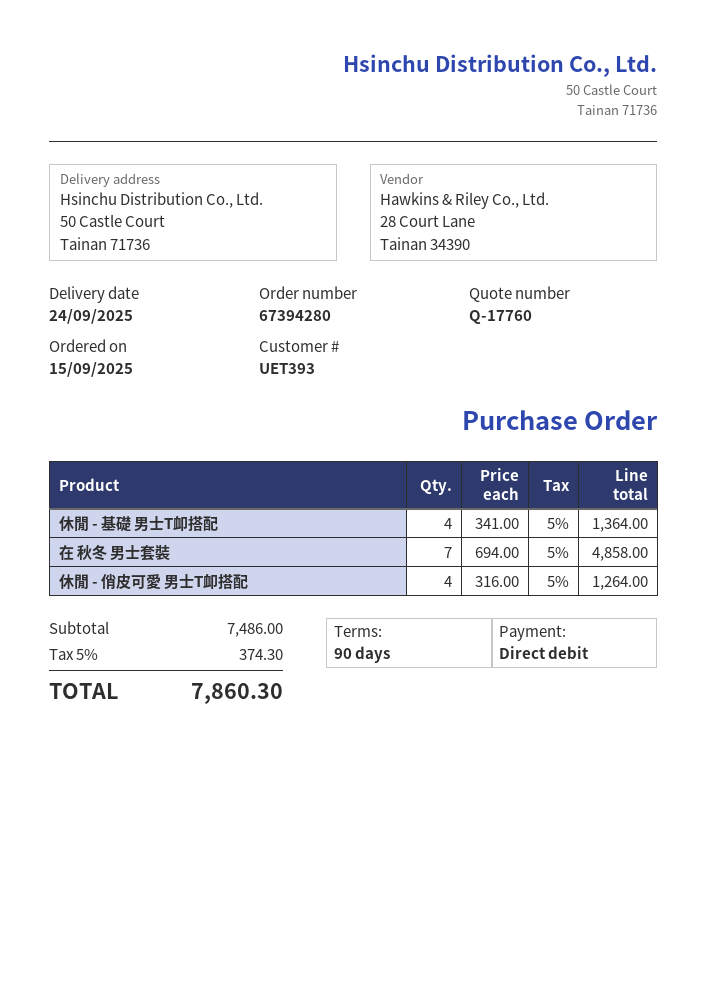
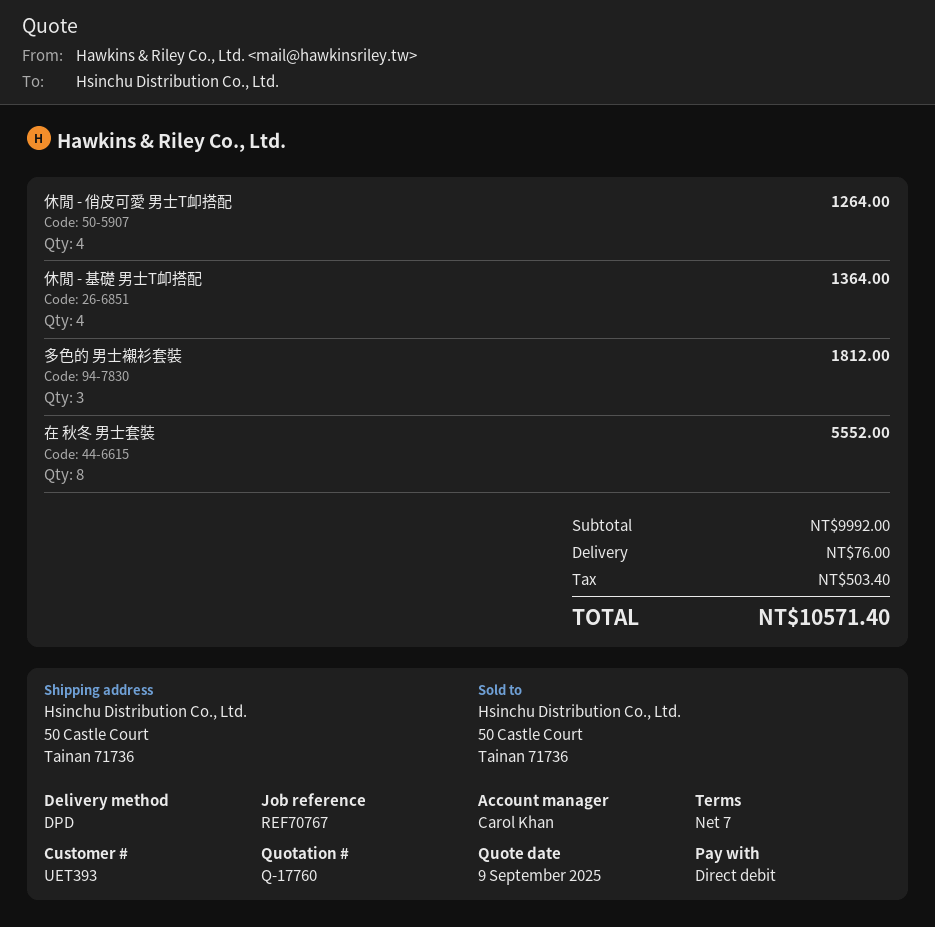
payment terms: 90 days -> 7 days
在 秋冬 男士套裝: 7 for 4858.00 -> 8 for 5552.00
多色的 男士襯衫套裝: none -> 3 for 1812.00
subtotal: 7486.00 -> 9992.00
shipping: none -> 76.00
tax: 374.30 -> 503.40
total: 7860.30 -> 10571.40

